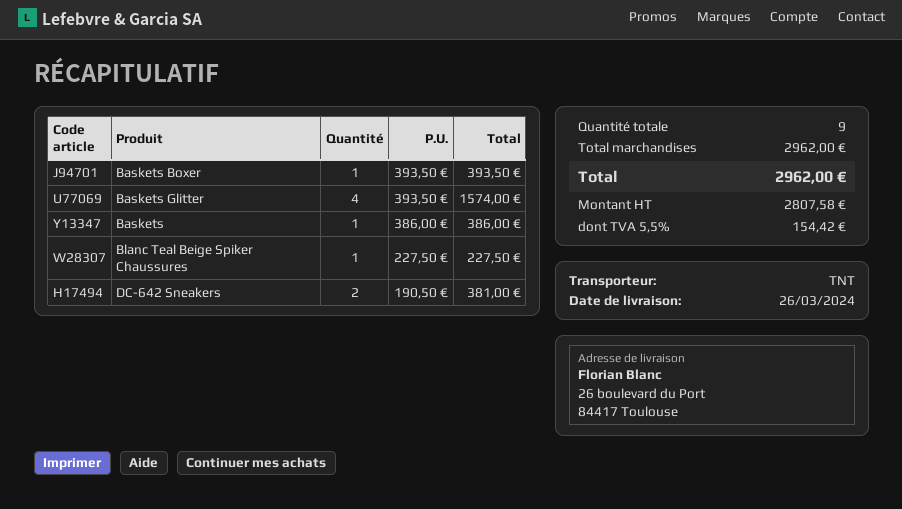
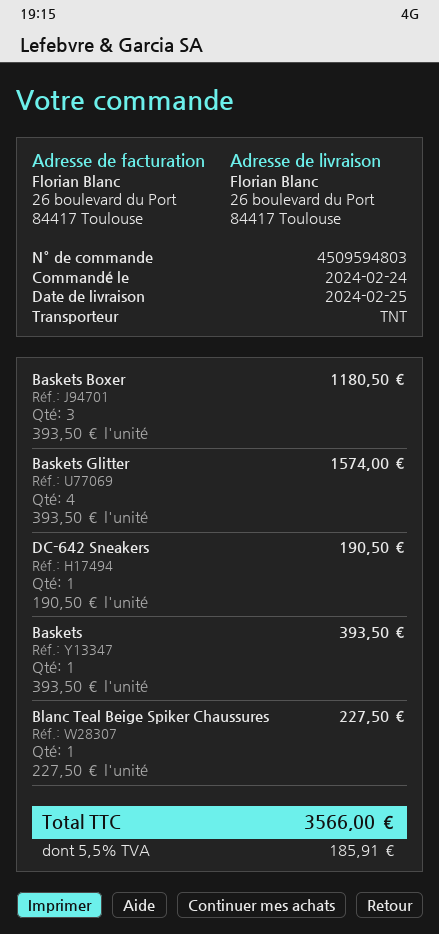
delivery date: 2024-03-26 -> 2024-02-25
Baskets Boxer: 1 x 393.50 = 393.50 -> 3 x 393.50 = 1180.50
Baskets: 1 x 386.00 = 386.00 -> 1 x 393.50 = 393.50
DC-642 Sneakers: 2 x 190.50 = 381.00 -> 1 x 190.50 = 190.50
tax: 5.5% = 154.42 -> 5.5% = 185.91
total: 2962.00 -> 3566.00

